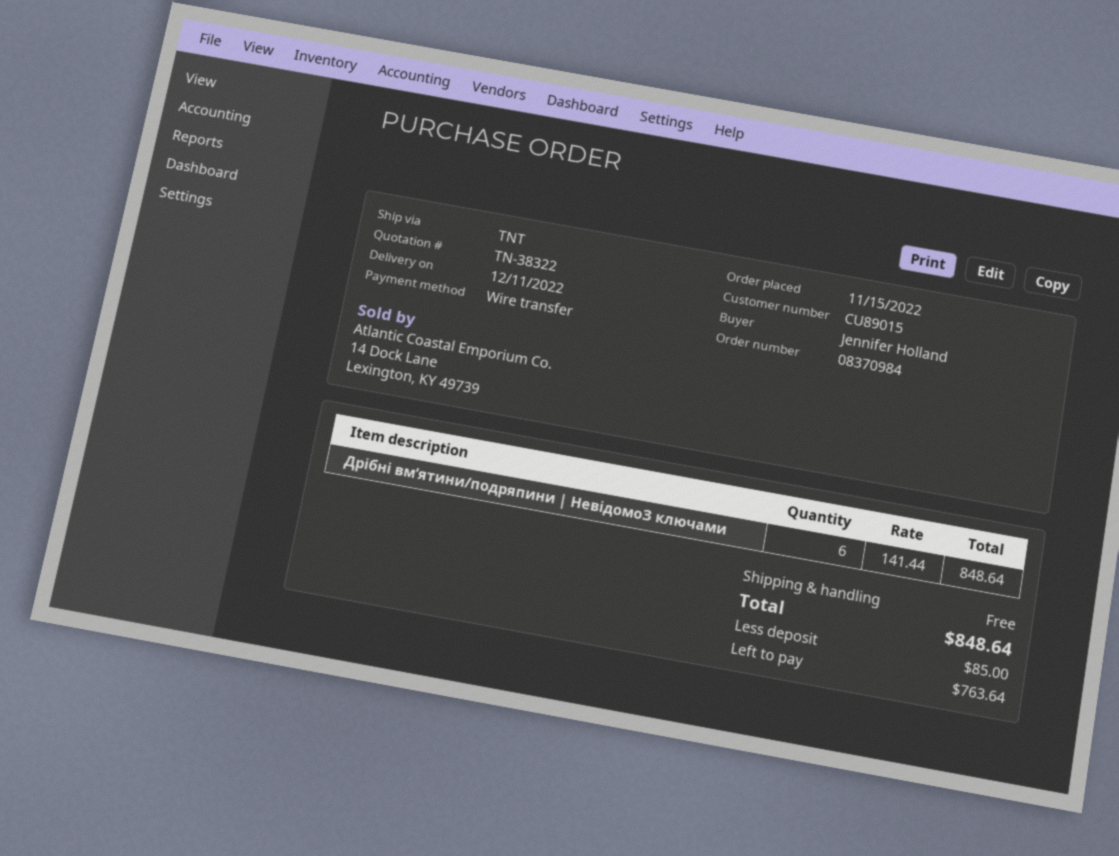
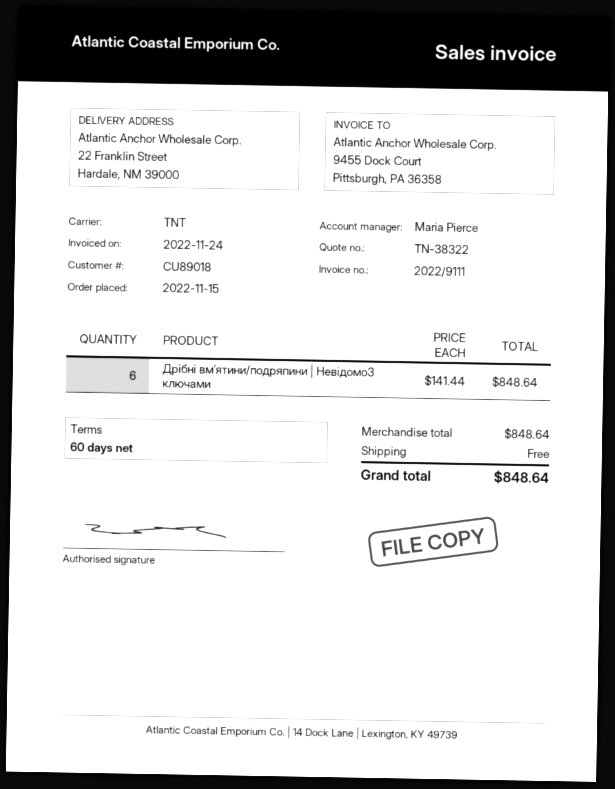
customer number: CU89015 -> CU89018

